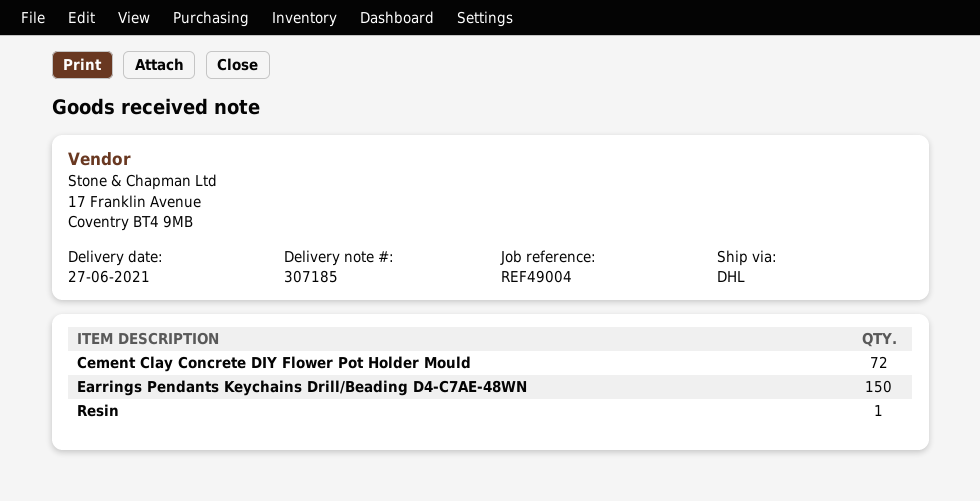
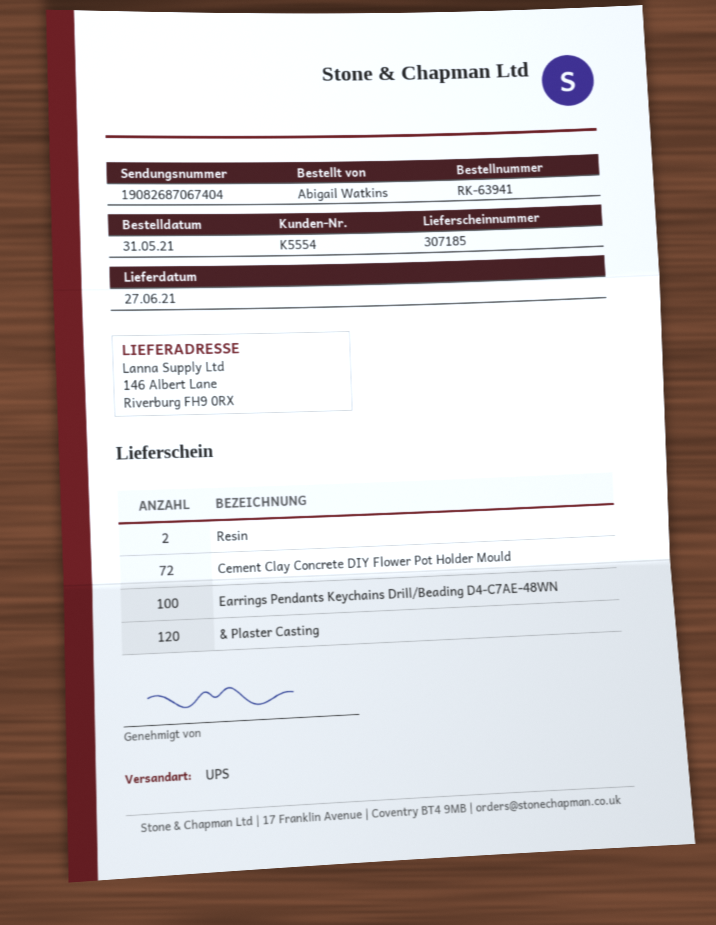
shipping method: DHL -> UPS
Earrings Pendants Keychains Drill/Beading D4-C7AE-48WN: 150 -> 100
Resin: 1 -> 2
& Plaster Casting: none -> 120

